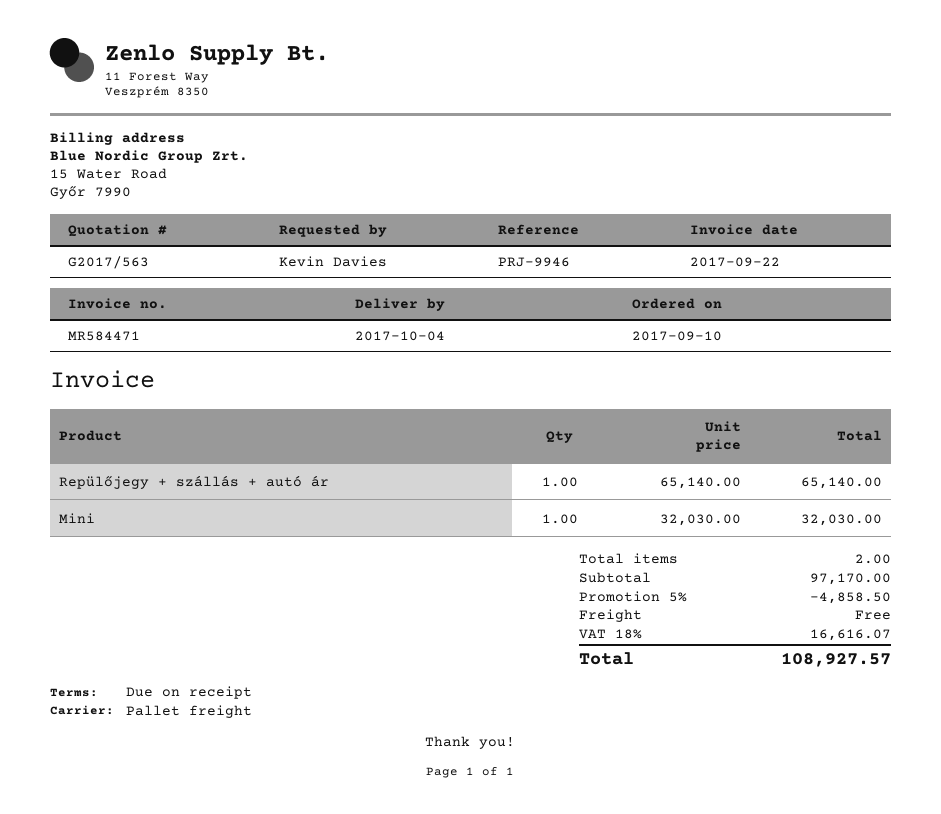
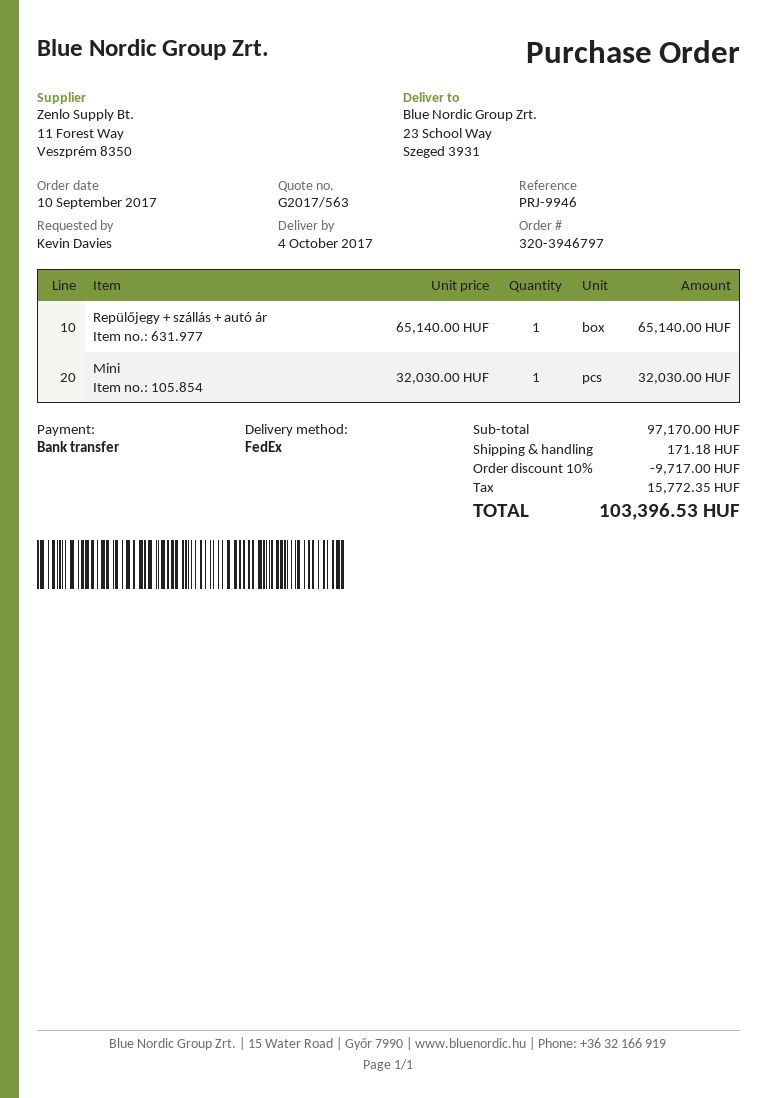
shipping method: pallet freight -> FedEx
discount: 5% = 4858.50 -> 10% = 9717.00
shipping: 0.00 -> 171.18
tax: 16616.07 -> 15772.35
total: 108927.57 -> 103396.53

